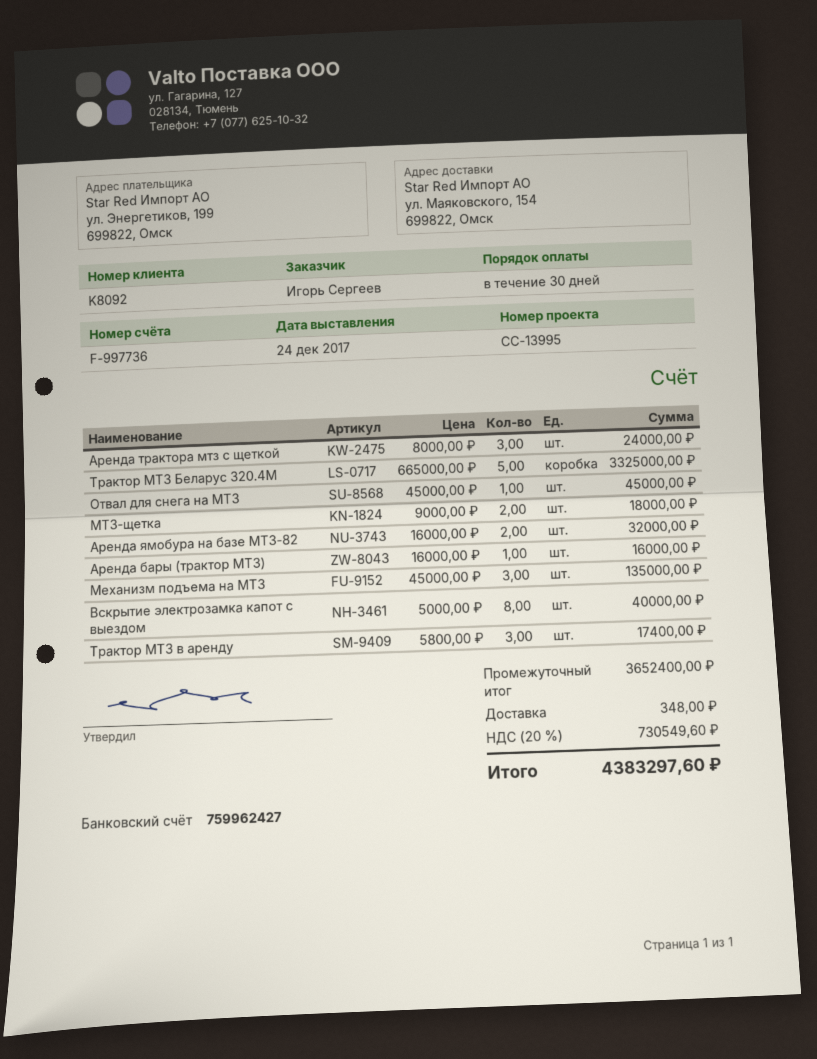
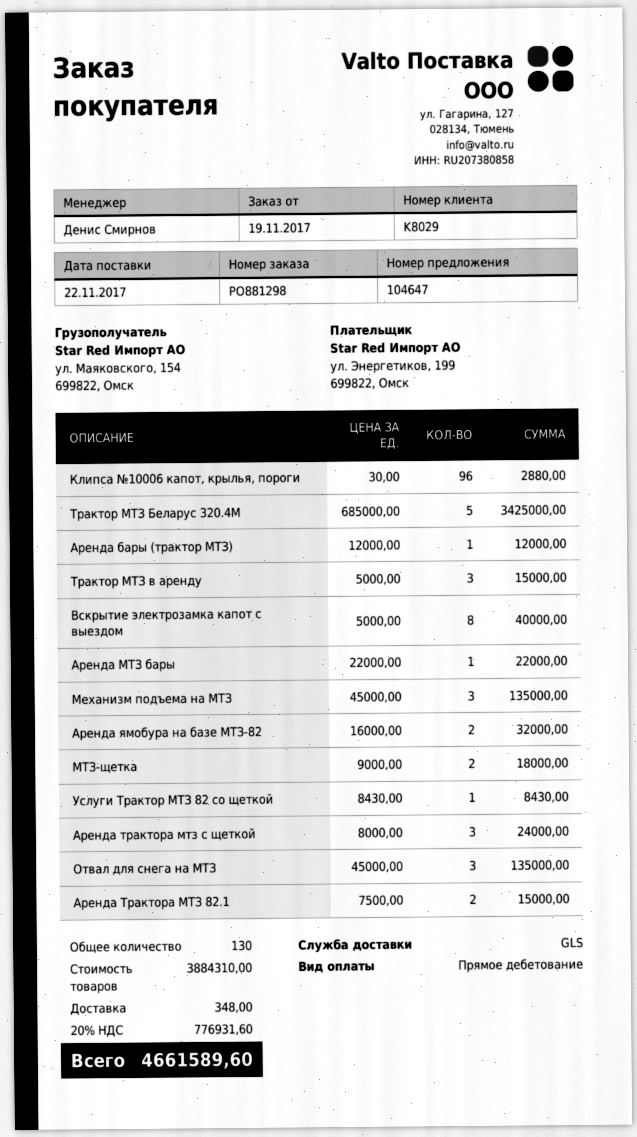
customer number: K8092 -> K8029
Трактор МТЗ Беларус 320.4М: 5 x 665000.00 = 3325000.00 -> 5 x 685000.00 = 3425000.00
Отвал для снега на МТЗ: 1 x 45000.00 = 45000.00 -> 3 x 45000.00 = 135000.00
Аренда бары (трактор МТЗ): 1 x 16000.00 = 16000.00 -> 1 x 12000.00 = 12000.00
Трактор МТЗ в аренду: 3 x 5800.00 = 17400.00 -> 3 x 5000.00 = 15000.00
Клипса №10006 капот, крылья, пороги: none -> 96 x 30.00 = 2880.00
Аренда МТЗ бары: none -> 1 x 22000.00 = 22000.00
Услуги Трактор МТЗ 82 со щеткой: none -> 1 x 8430.00 = 8430.00
Аренда Трактора МТЗ 82.1: none -> 2 x 7500.00 = 15000.00
subtotal: 3652400.00 -> 3884310.00
tax: 20% = 730549.60 -> 20% = 776931.60
total: 4383297.60 -> 4661589.60

